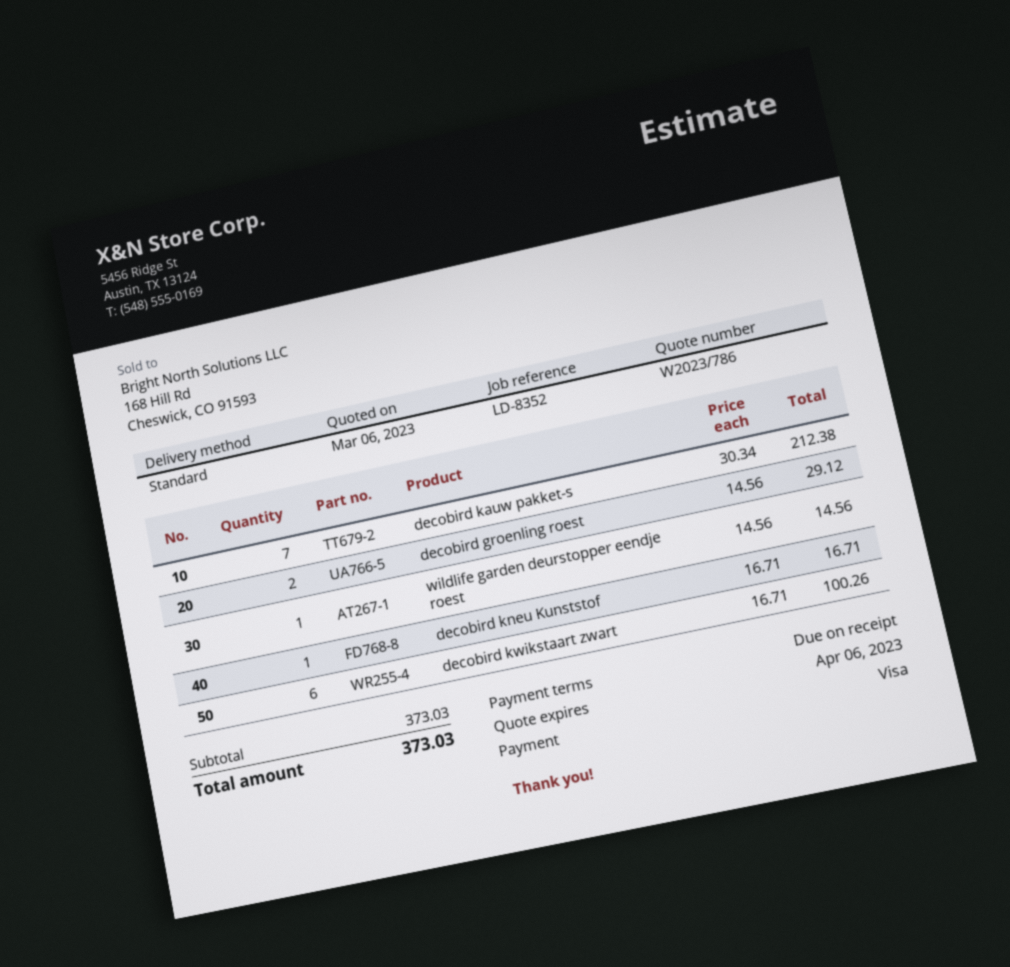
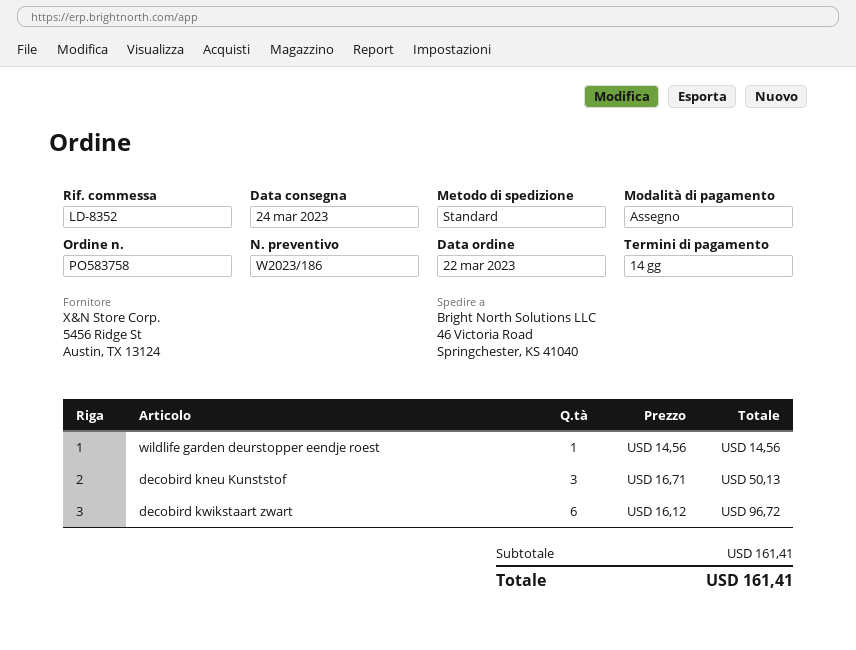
quote number: W2023/786 -> W2023/186
payment terms: on receipt -> 14 days
payment method: Visa -> cheque
decobird kauw pakket-s: 7 x 30.34 = 212.38 -> none
decobird groenling roest: 2 x 14.56 = 29.12 -> none
decobird kneu Kunststof: 1 x 16.71 = 16.71 -> 3 x 16.71 = 50.13
decobird kwikstaart zwart: 6 x 16.71 = 100.26 -> 6 x 16.12 = 96.72
subtotal: 373.03 -> 161.41
total: 373.03 -> 161.41

